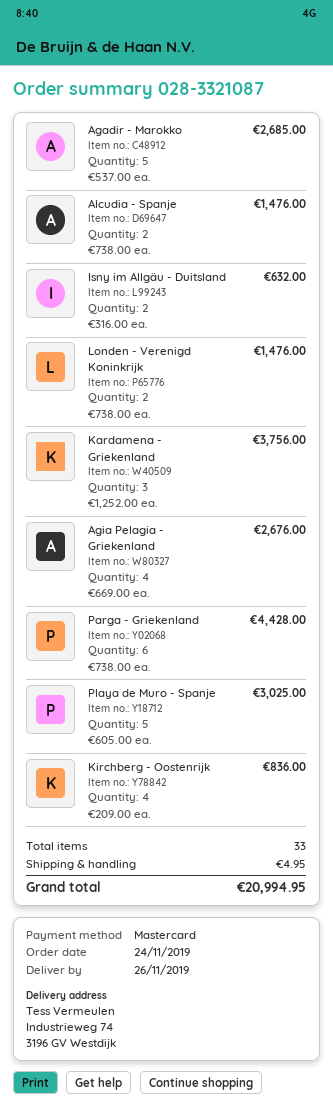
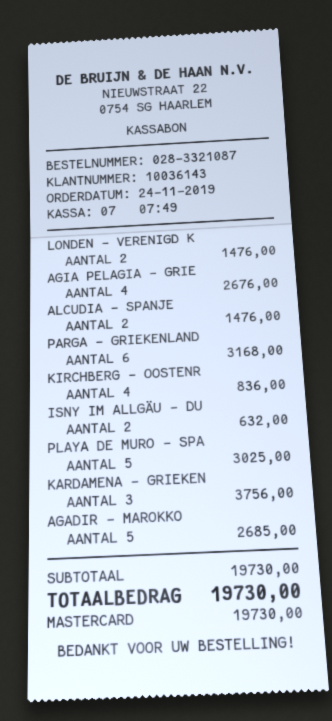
Parga - Griekenland: 6 for 4428.00 -> 6 for 3168.00
shipping: 4.95 -> none
total: 20994.95 -> 19730.00

